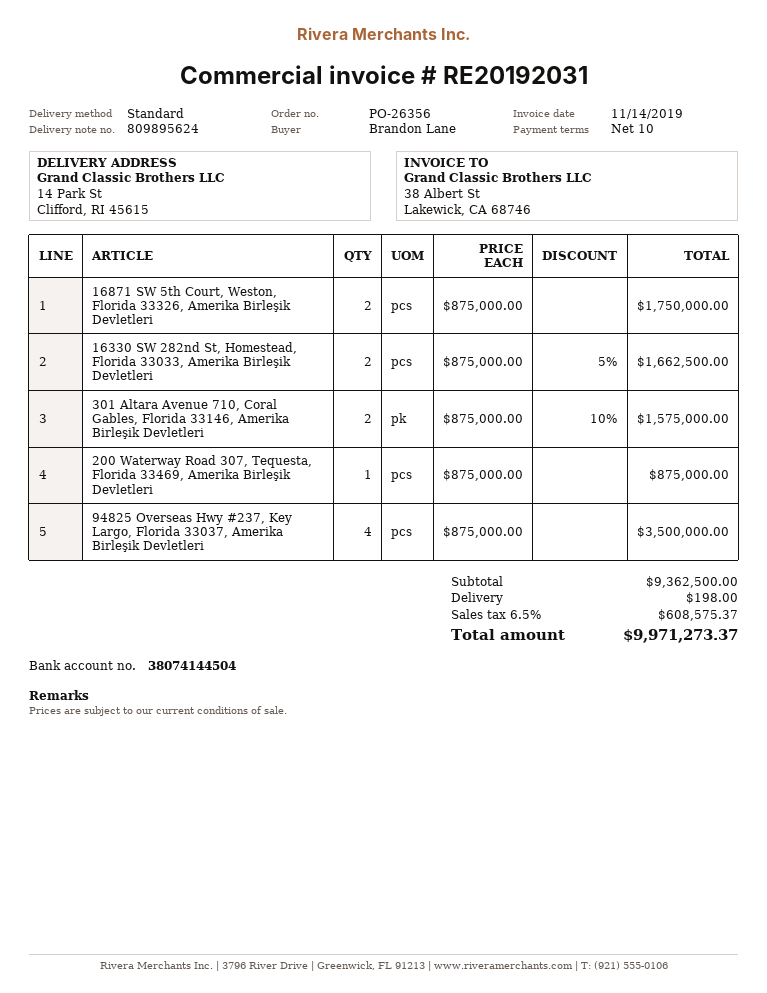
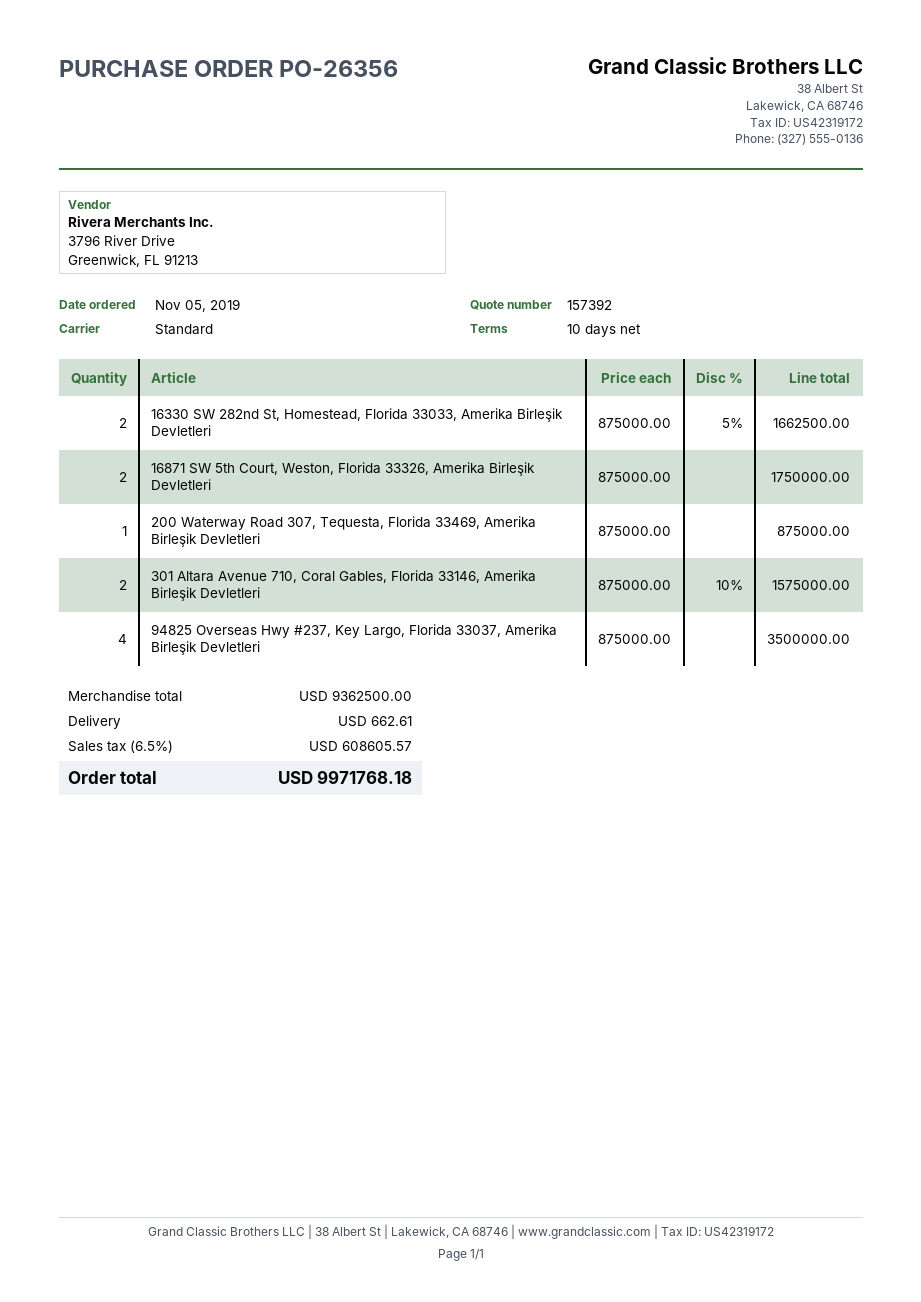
shipping: 198.00 -> 662.61
tax: 6.5% = 608575.37 -> 6.5% = 608605.57
total: 9971273.37 -> 9971768.18

